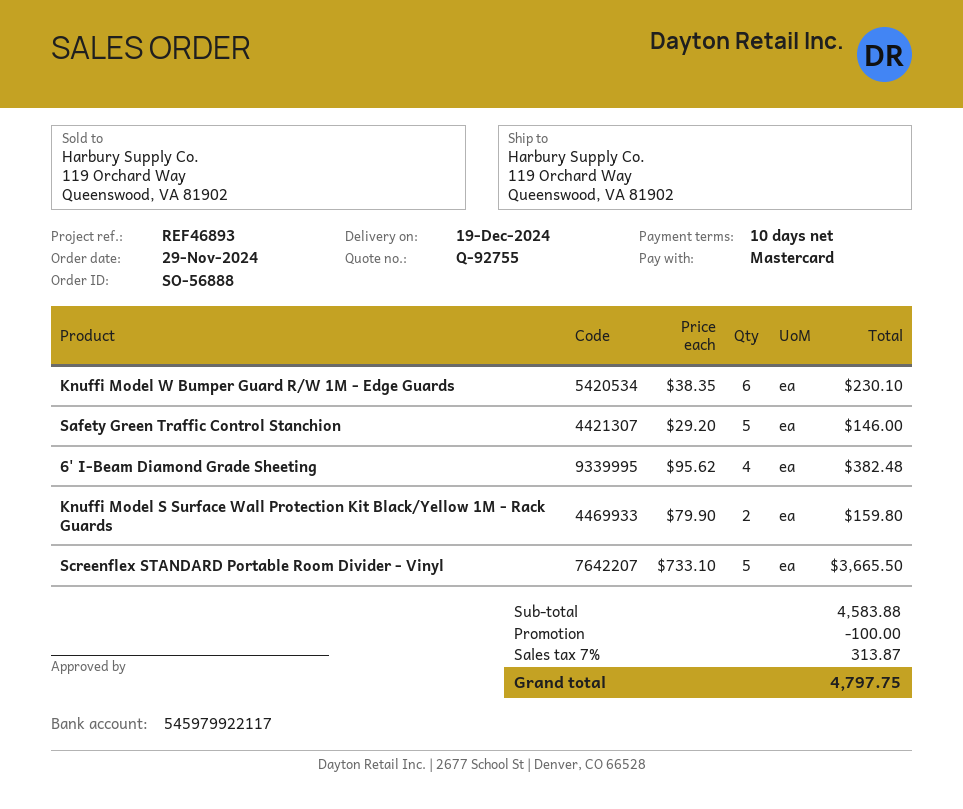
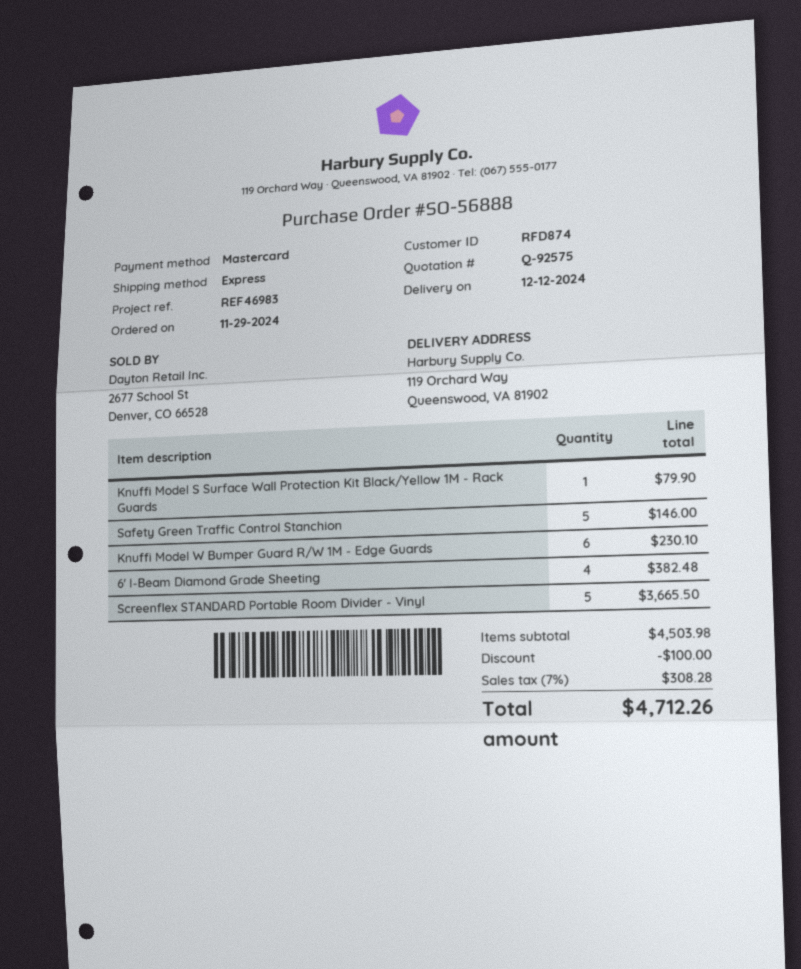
quote number: Q-92755 -> Q-92575
delivery date: 2024-12-19 -> 2024-12-12
reference: REF46893 -> REF46983
Knuffi Model S Surface Wall Protection Kit Black/Yellow 1M - Rack Guards: 2 for 159.80 -> 1 for 79.90
subtotal: 4583.88 -> 4503.98
tax: 7% = 313.87 -> 7% = 308.28
total: 4797.75 -> 4712.26

